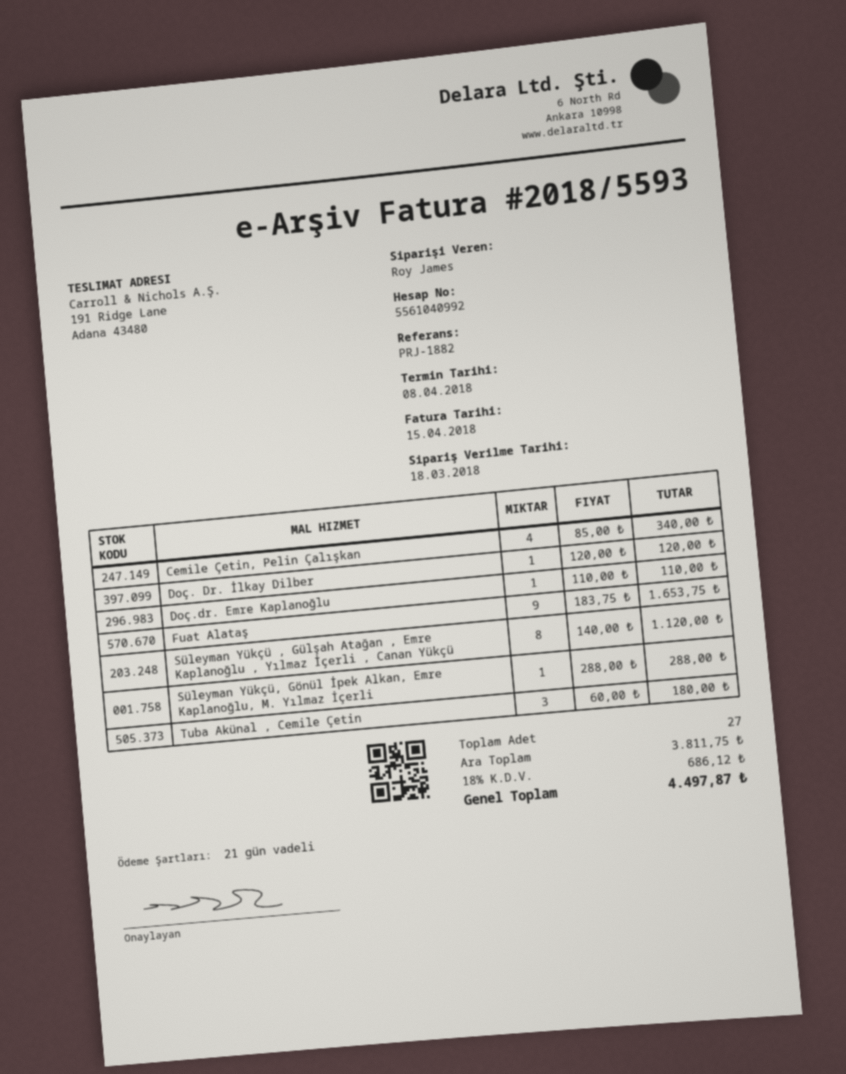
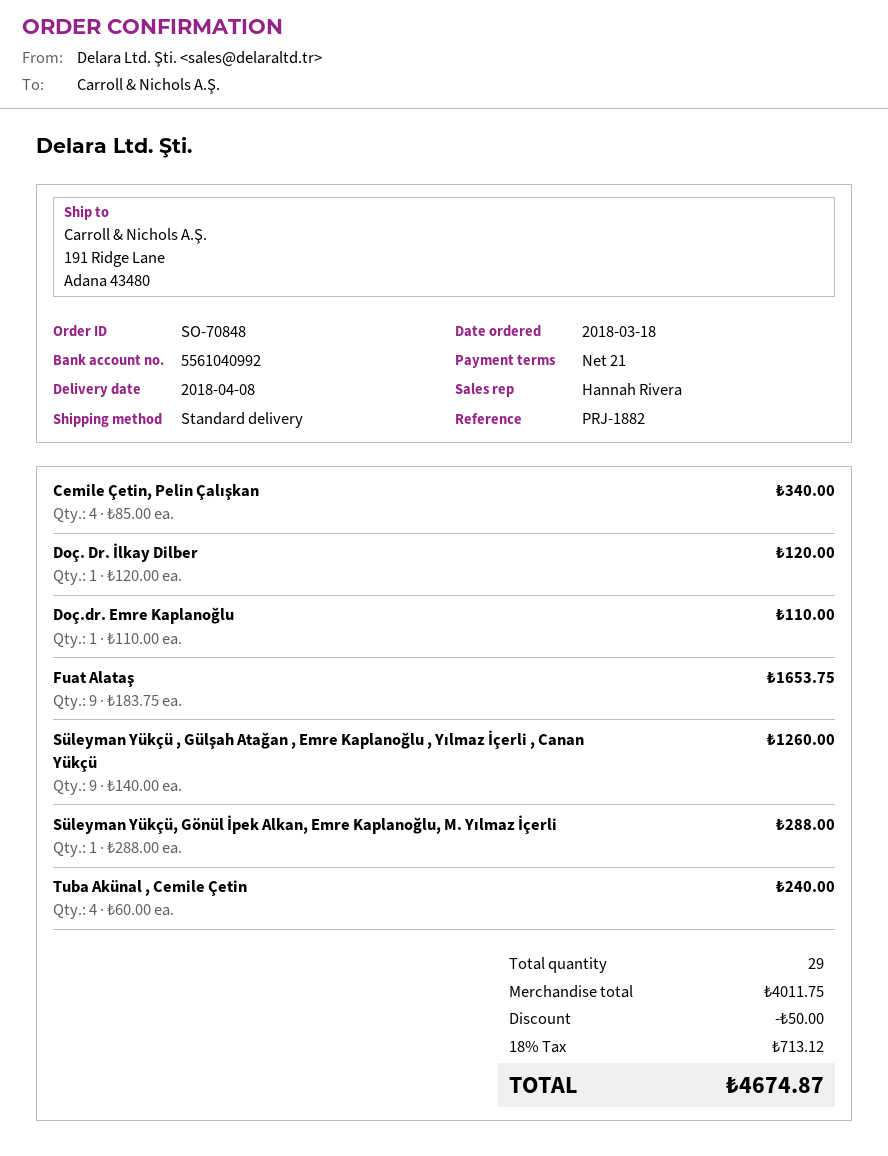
Süleyman Yükçü , Gülşah Atağan , Emre Kaplanoğlu , Yılmaz İçerli , Canan Yükçü: 8 x 140.00 = 1120.00 -> 9 x 140.00 = 1260.00
Tuba Akünal , Cemile Çetin: 3 x 60.00 = 180.00 -> 4 x 60.00 = 240.00
total quantity: 27 -> 29
subtotal: 3811.75 -> 4011.75
discount: none -> 50.00
tax: 18% = 686.12 -> 18% = 713.12
total: 4497.87 -> 4674.87

